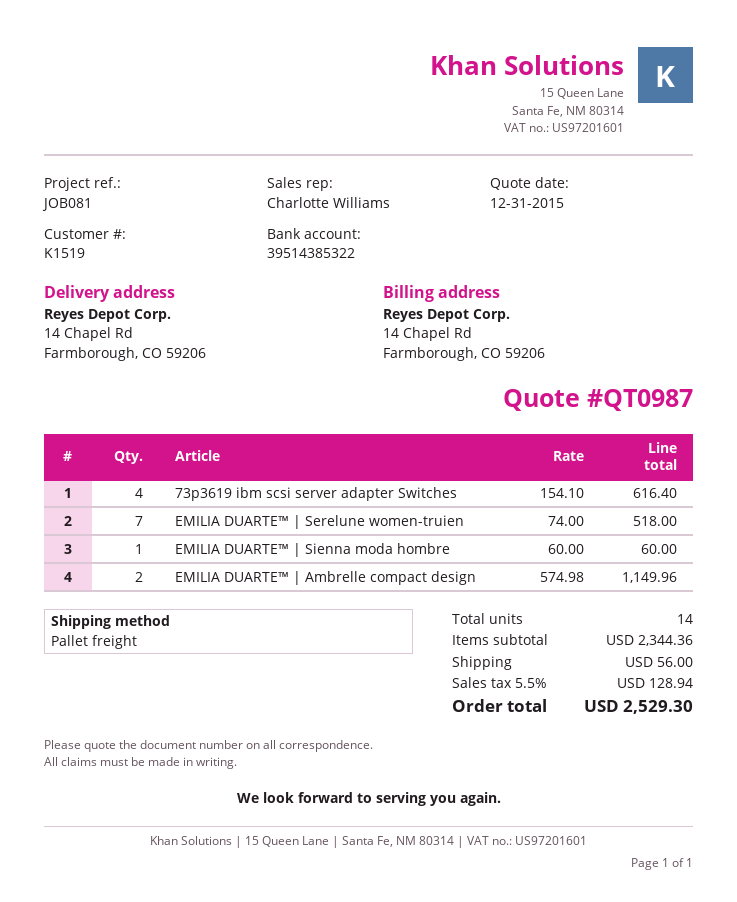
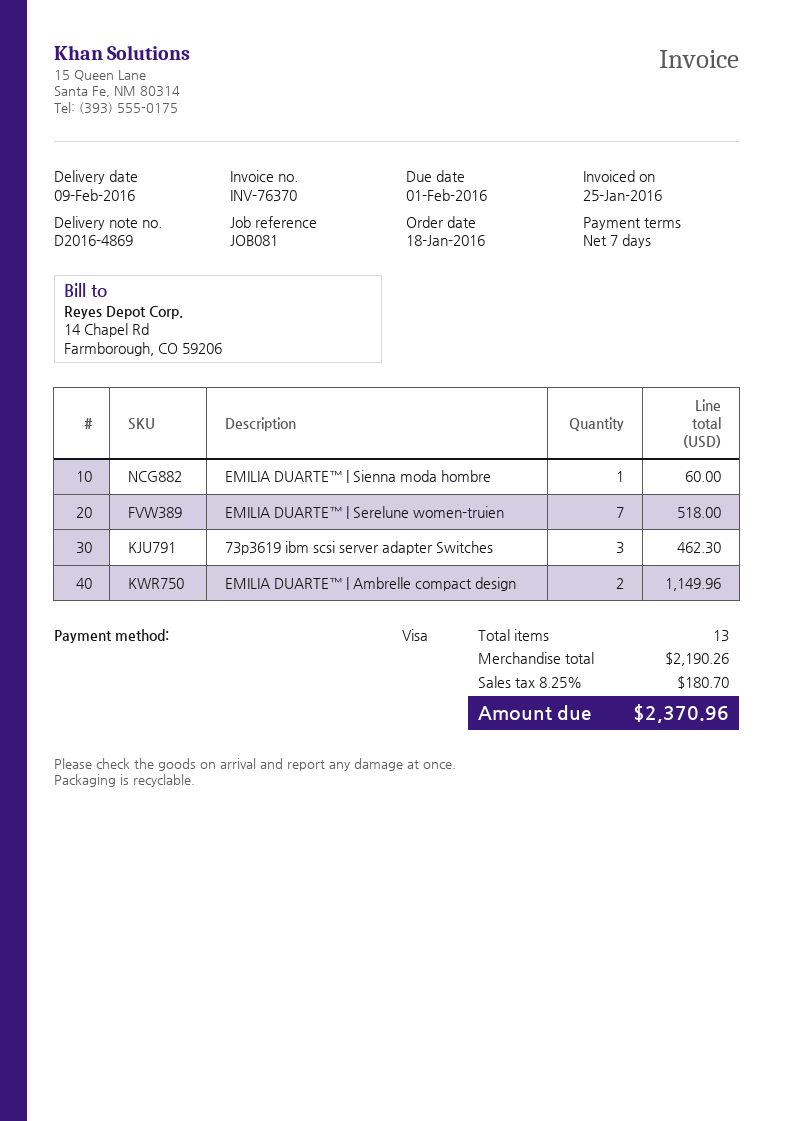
73p3619 ibm scsi server adapter Switches: 4 for 616.40 -> 3 for 462.30
total quantity: 14 -> 13
subtotal: 2344.36 -> 2190.26
shipping: 56.00 -> none
tax: 5.5% = 128.94 -> 8.25% = 180.70
total: 2529.30 -> 2370.96

